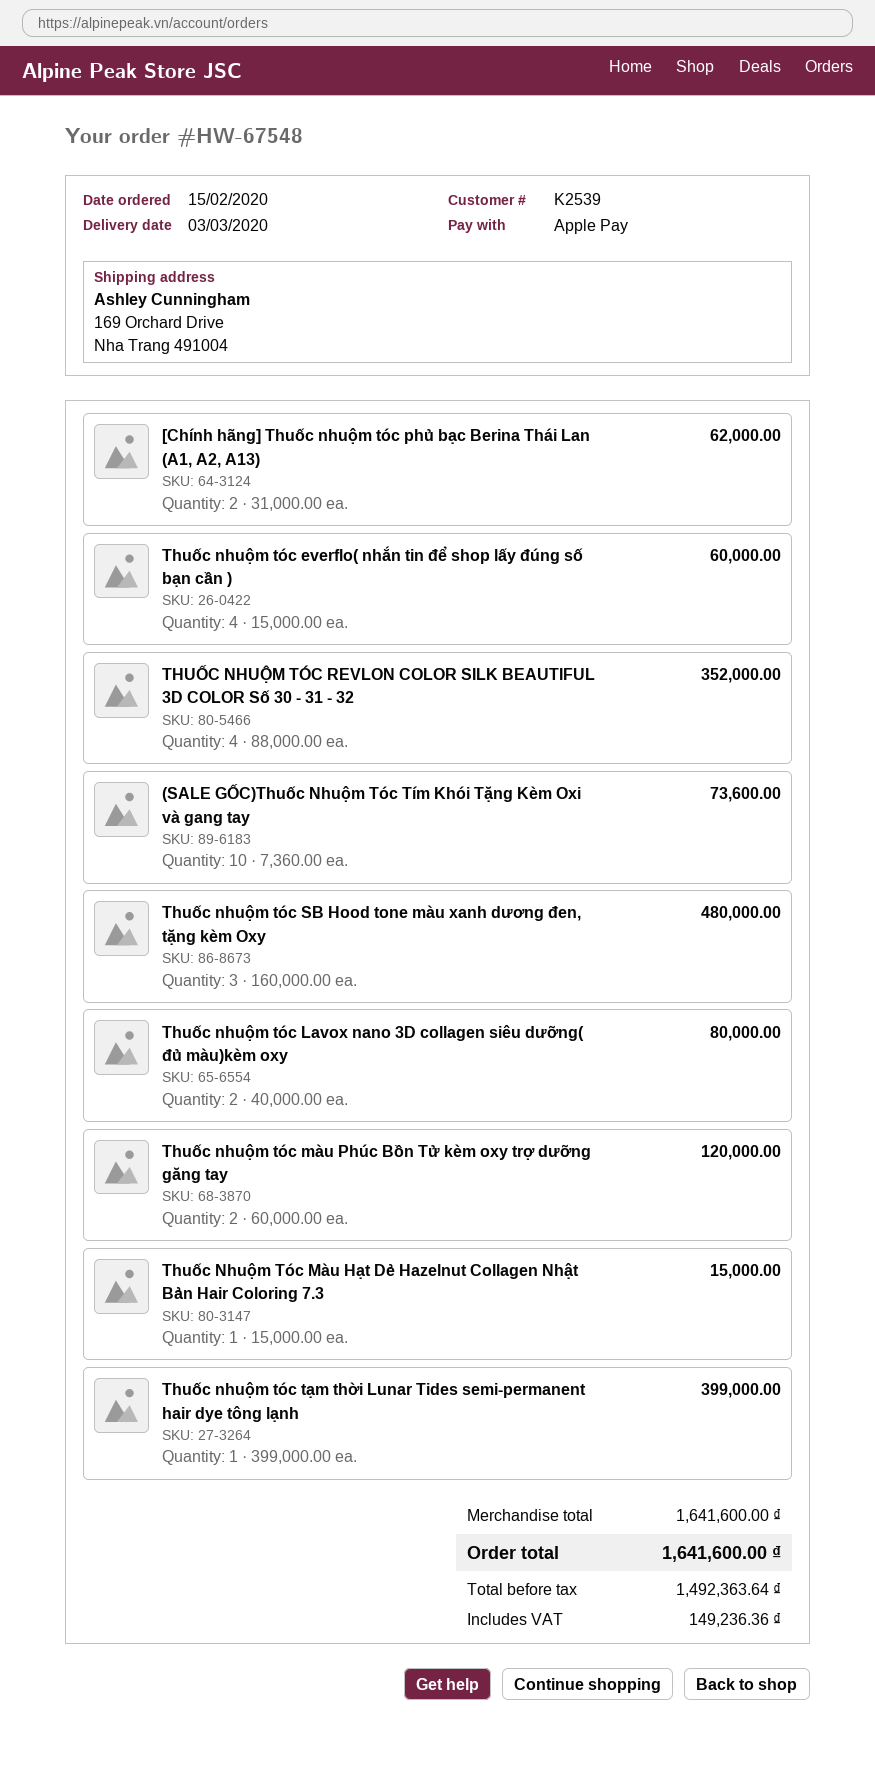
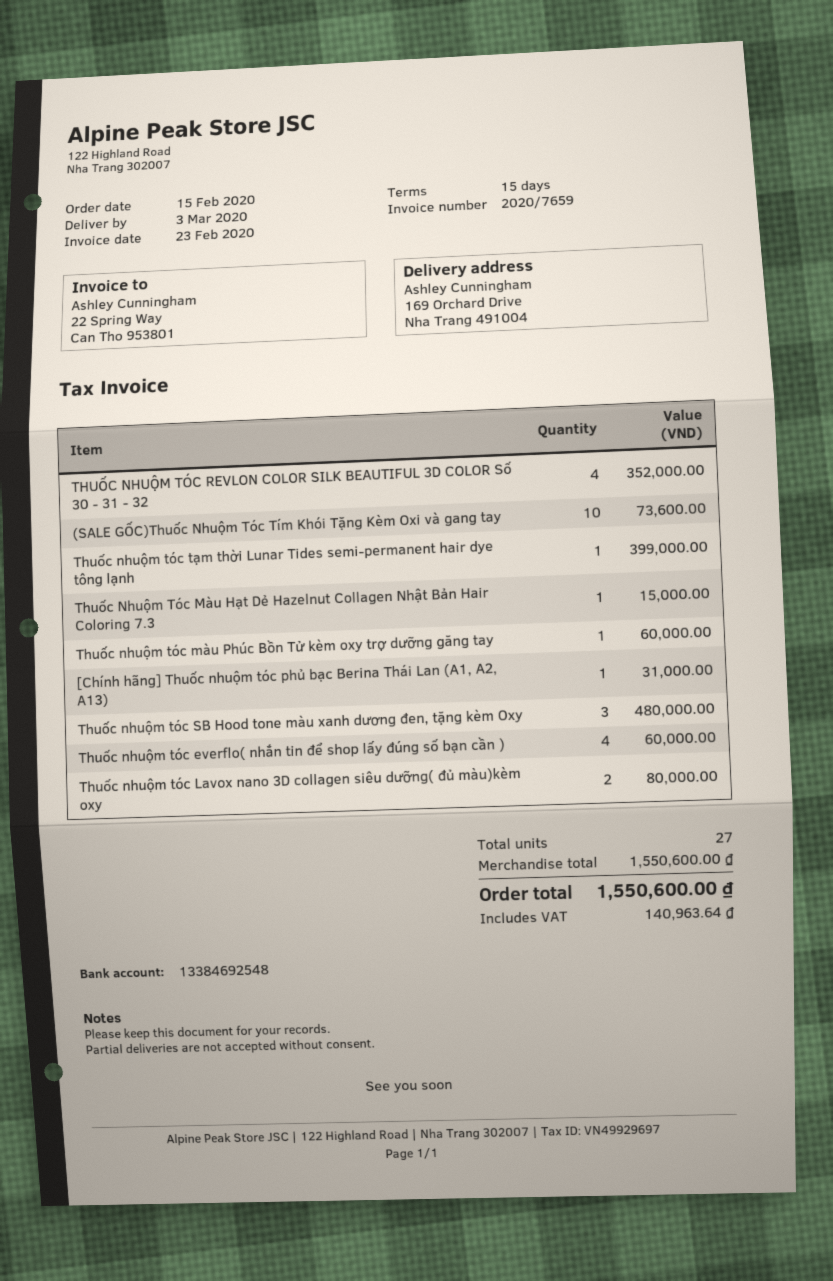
[Chính hãng] Thuốc nhuộm tóc phủ bạc Berina Thái Lan (A1, A2, A13): 2 for 62000.00 -> 1 for 31000.00
Thuốc nhuộm tóc màu Phúc Bồn Tử kèm oxy trợ dưỡng găng tay: 2 for 120000.00 -> 1 for 60000.00
subtotal: 1641600.00 -> 1550600.00
tax: 149236.36 -> 140963.64
total: 1641600.00 -> 1550600.00

